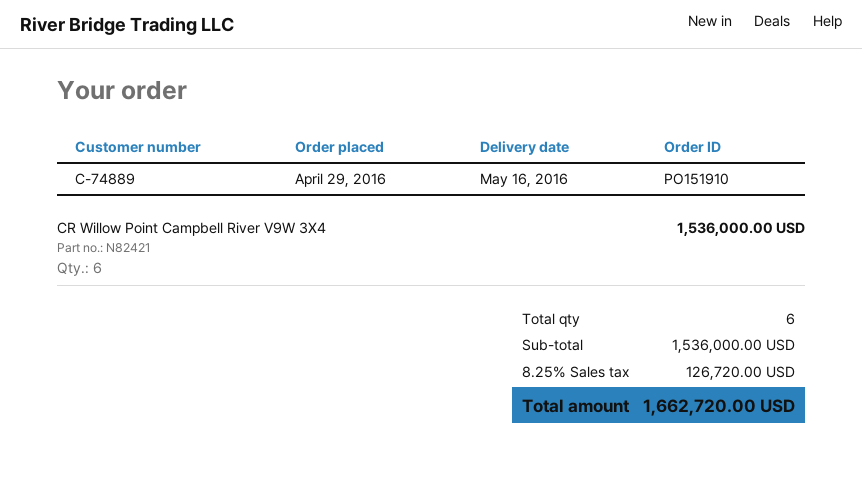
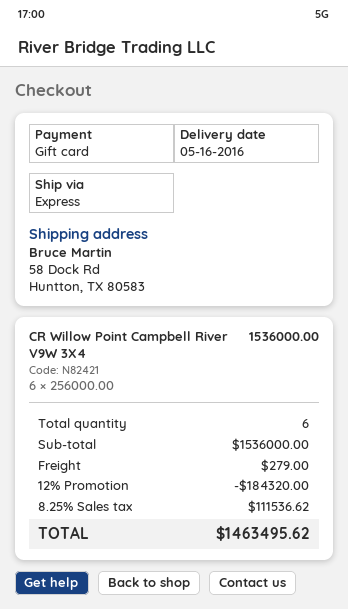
discount: none -> 12% = 184320.00
shipping: none -> 279.00
tax: 8.25% = 126720.00 -> 8.25% = 111536.62
total: 1662720.00 -> 1463495.62

